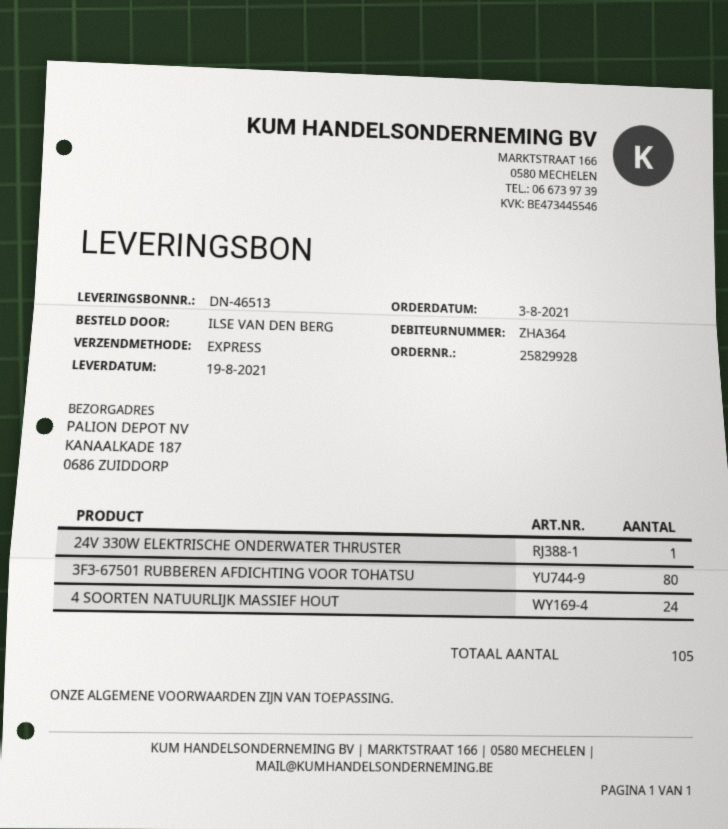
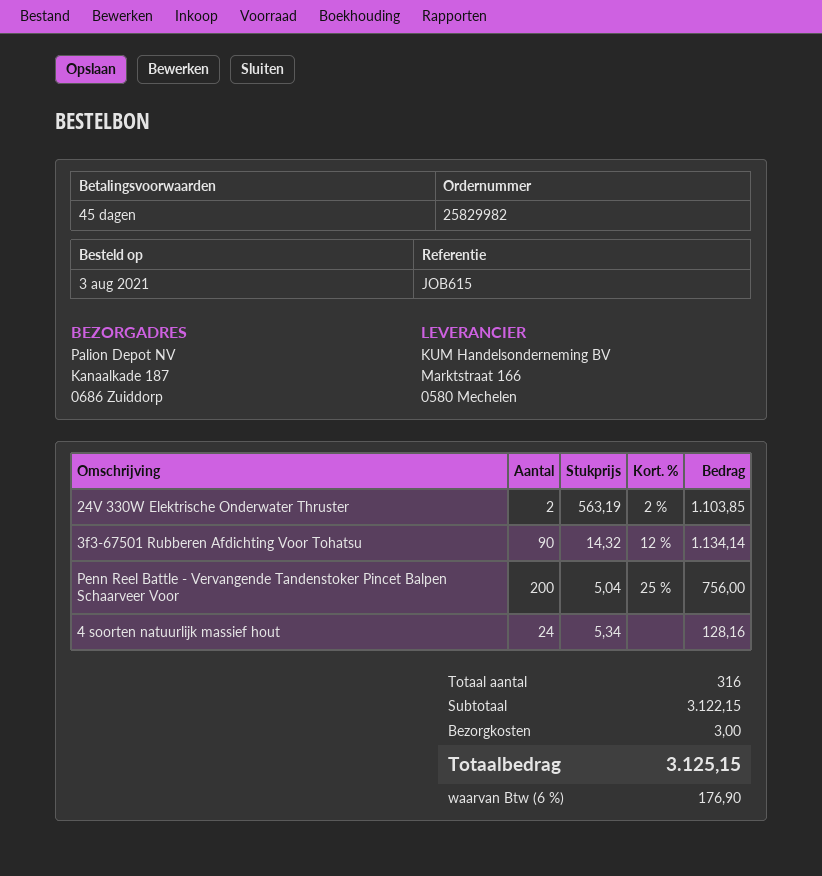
order number: 25829928 -> 25829982
24V 330W ELEKTRISCHE ONDERWATER THRUSTER: 1 -> 2
3F3-67501 RUBBEREN AFDICHTING VOOR TOHATSU: 80 -> 90
Penn Reel Battle - Vervangende Tandenstoker Pincet Balpen Schaarveer Voor: none -> 200
total quantity: 105 -> 316

